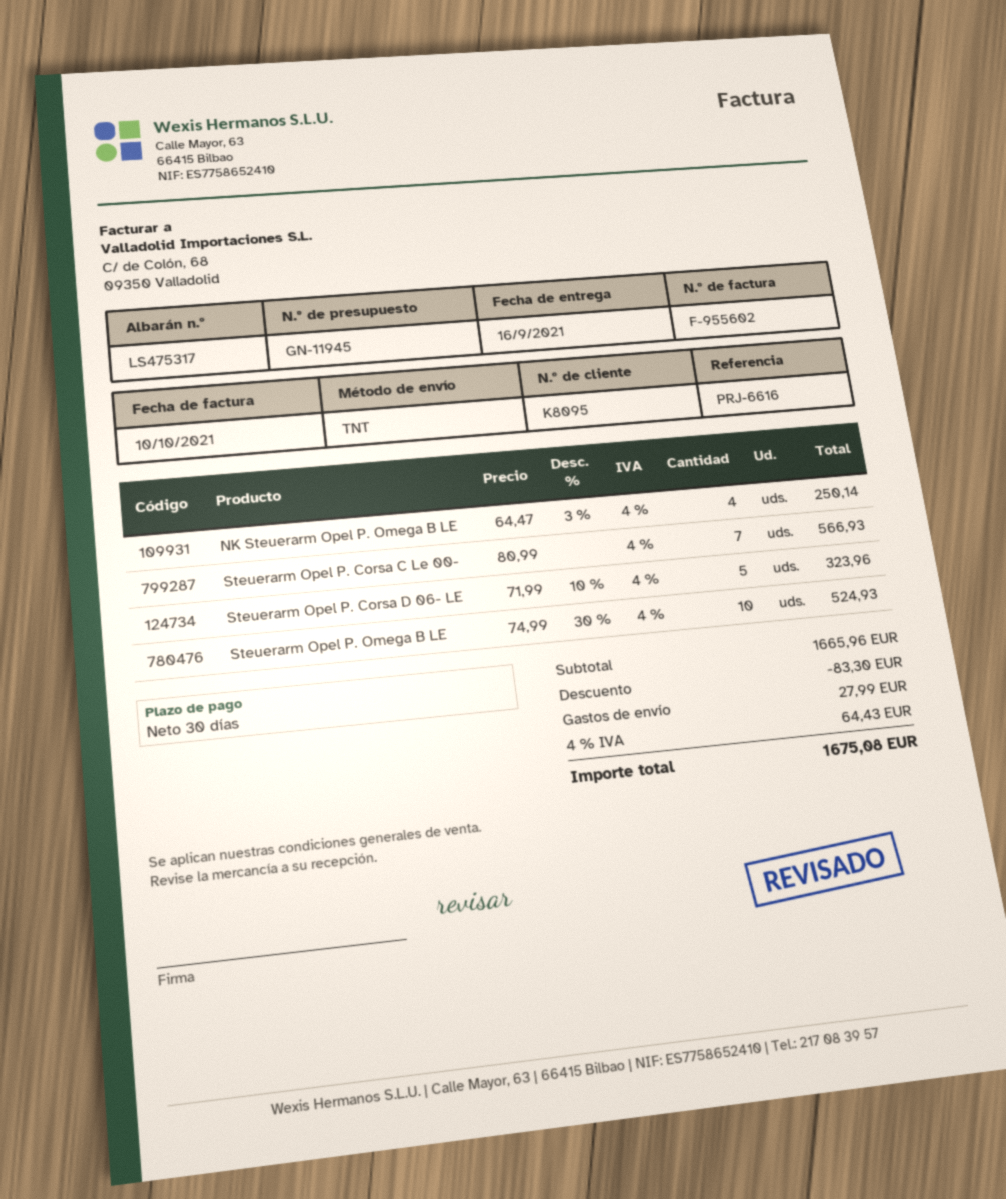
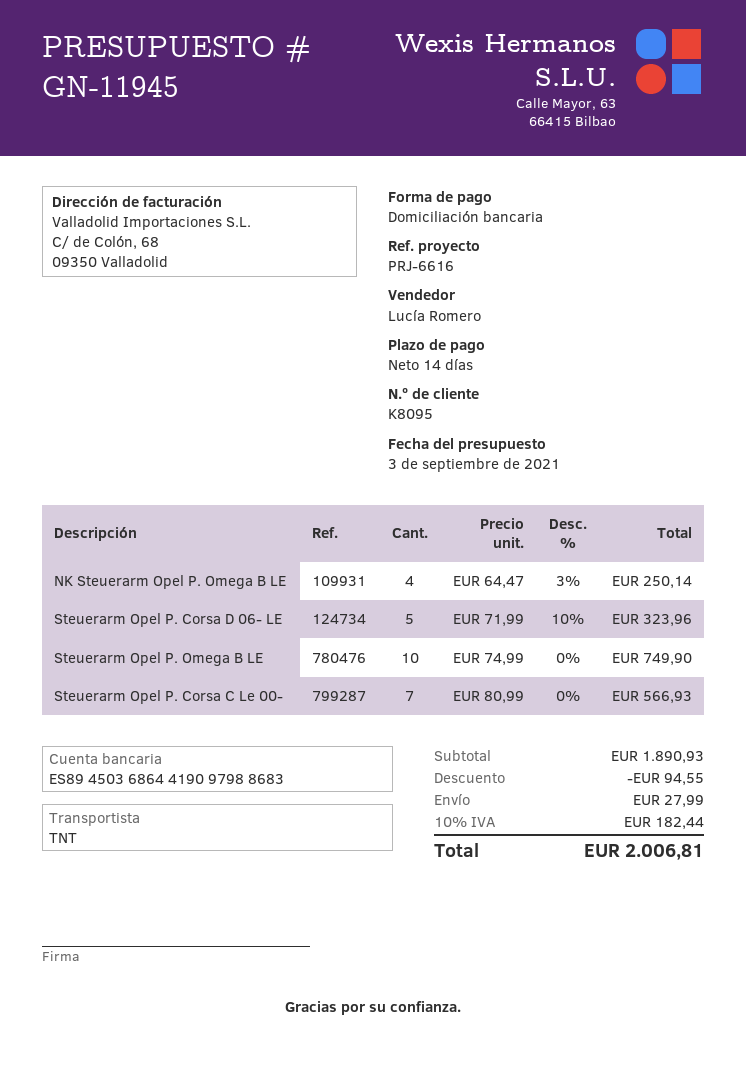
payment terms: 30 days -> 14 days
Steuerarm Opel P. Omega B LE: 10 x 74.99 - 30% = 524.93 -> 10 x 74.99 = 749.90
subtotal: 1665.96 -> 1890.93
discount: 83.30 -> 94.55
tax: 4% = 64.43 -> 10% = 182.44
total: 1675.08 -> 2006.81

